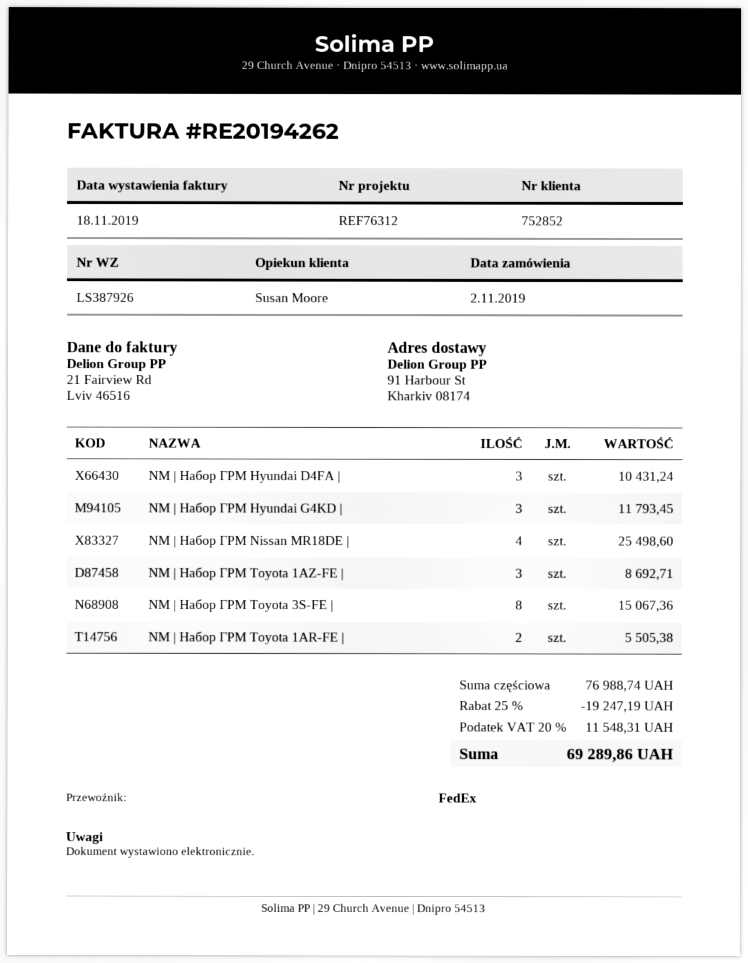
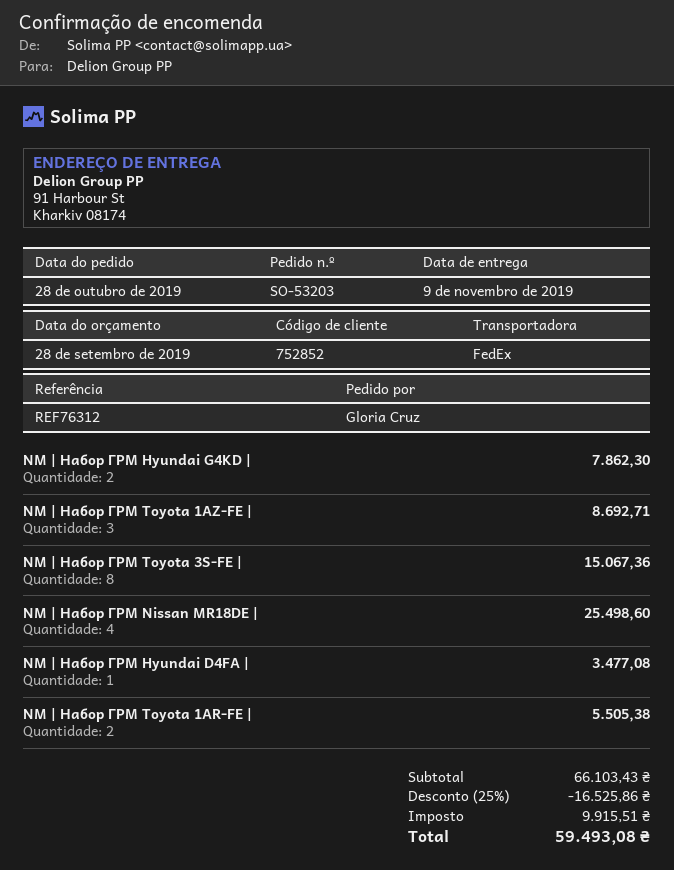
order date: 2019-11-02 -> 2019-10-28
NM | Набор ГРМ Hyundai D4FA |: 3 for 10431.24 -> 1 for 3477.08
NM | Набор ГРМ Hyundai G4KD |: 3 for 11793.45 -> 2 for 7862.30
subtotal: 76988.74 -> 66103.43
discount: 25% = 19247.19 -> 25% = 16525.86
tax: 11548.31 -> 9915.51
total: 69289.86 -> 59493.08

